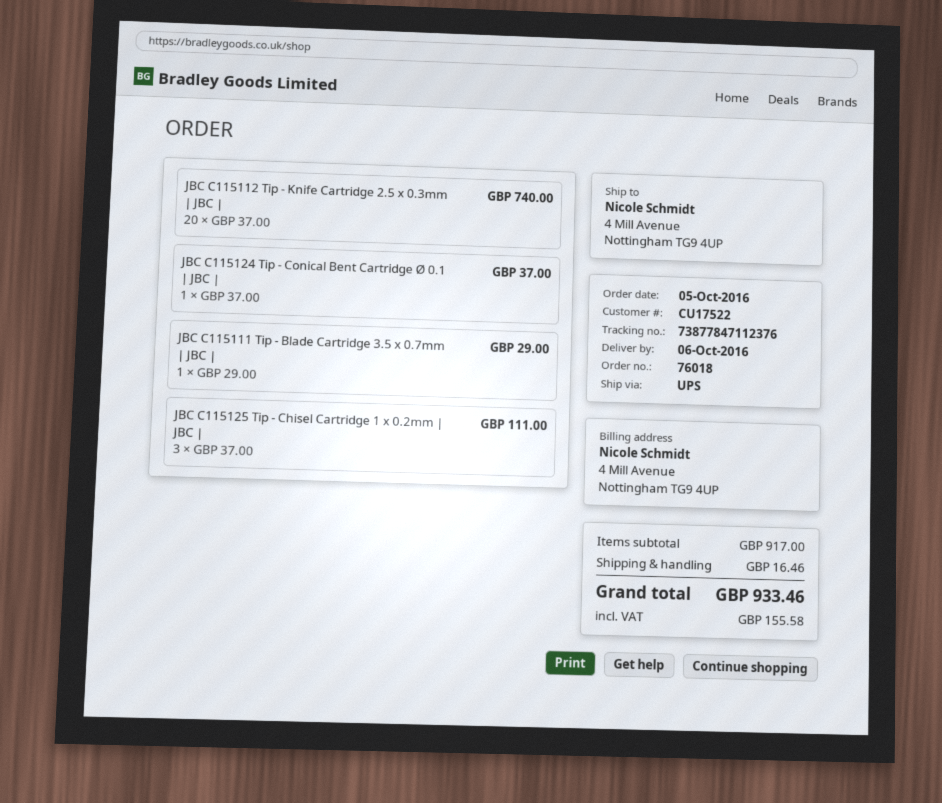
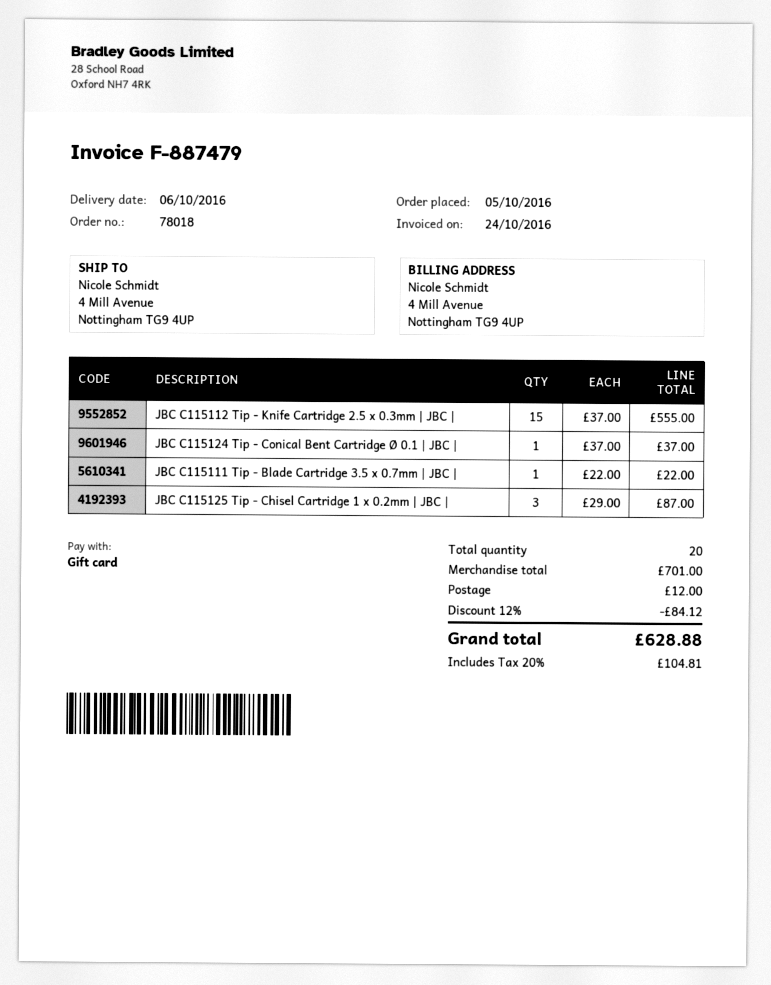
order number: 76018 -> 78018
JBC C115112 Tip - Knife Cartridge 2.5 x 0.3mm | JBC |: 20 x 37.00 = 740.00 -> 15 x 37.00 = 555.00
JBC C115111 Tip - Blade Cartridge 3.5 x 0.7mm | JBC |: 1 x 29.00 = 29.00 -> 1 x 22.00 = 22.00
JBC C115125 Tip - Chisel Cartridge 1 x 0.2mm | JBC |: 3 x 37.00 = 111.00 -> 3 x 29.00 = 87.00
subtotal: 917.00 -> 701.00
discount: none -> 12% = 84.12
shipping: 16.46 -> 12.00
tax: 155.58 -> 104.81
total: 933.46 -> 628.88

